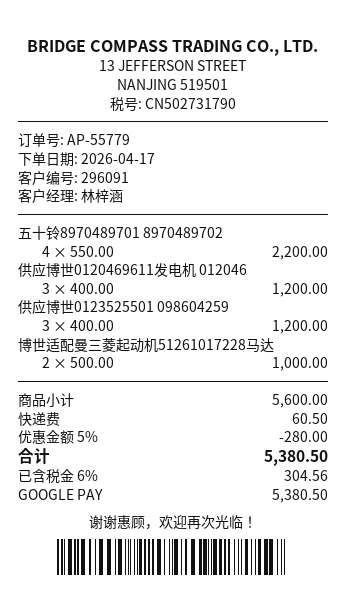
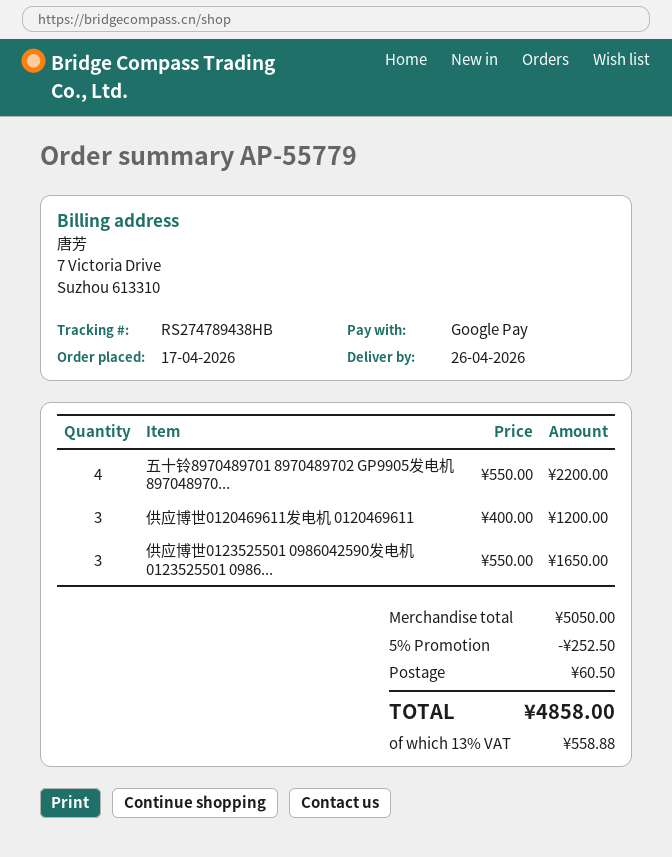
供应博世0123525501 098604259: 3 x 400.00 = 1200.00 -> 3 x 550.00 = 1650.00
博世适配曼三菱起动机51261017228马达: 2 x 500.00 = 1000.00 -> none
subtotal: 5600.00 -> 5050.00
discount: 5% = 280.00 -> 5% = 252.50
tax: 6% = 304.56 -> 13% = 558.88
total: 5380.50 -> 4858.00

